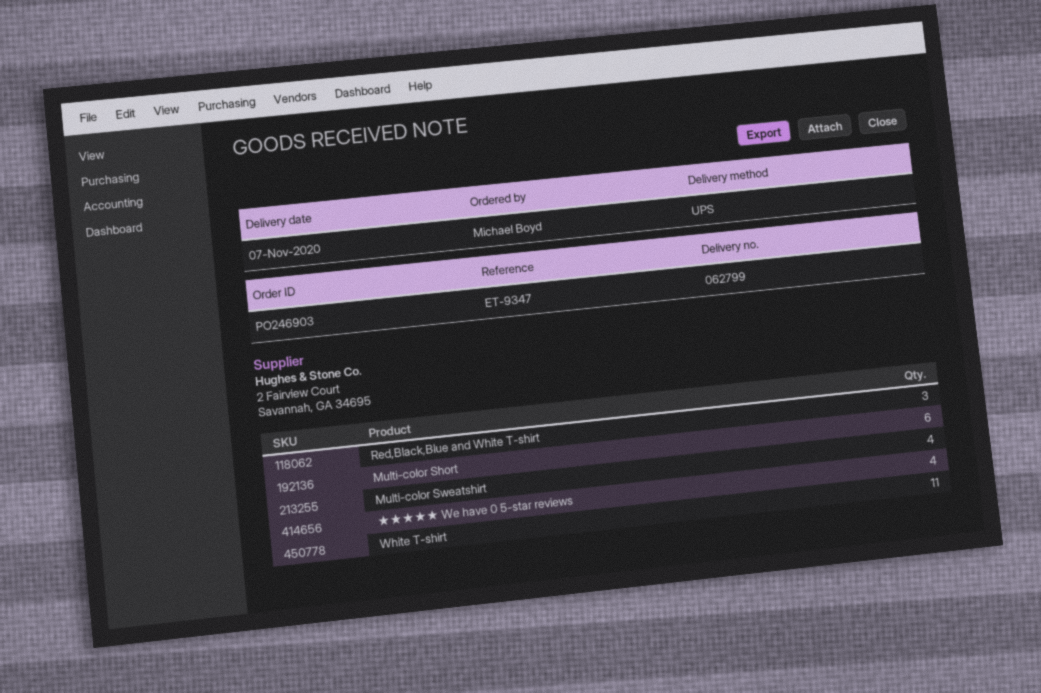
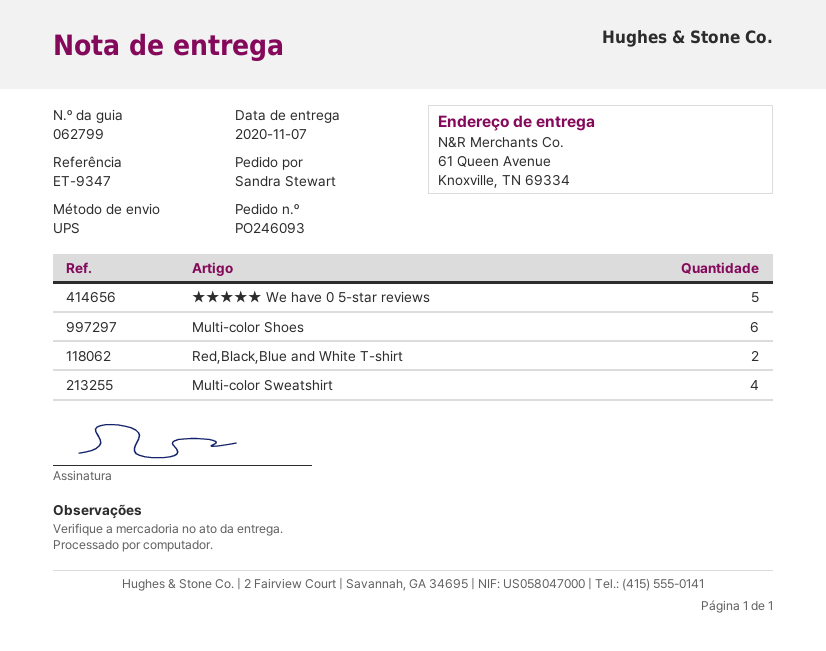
order number: PO246903 -> PO246093
ordered by: Michael Boyd -> Sandra Stewart
Red,Black,Blue and White T-shirt: 3 -> 2
Multi-color Short: 6 -> none
★★★★★ We have 0 5-star reviews: 4 -> 5
White T-shirt: 11 -> none
Multi-color Shoes: none -> 6

